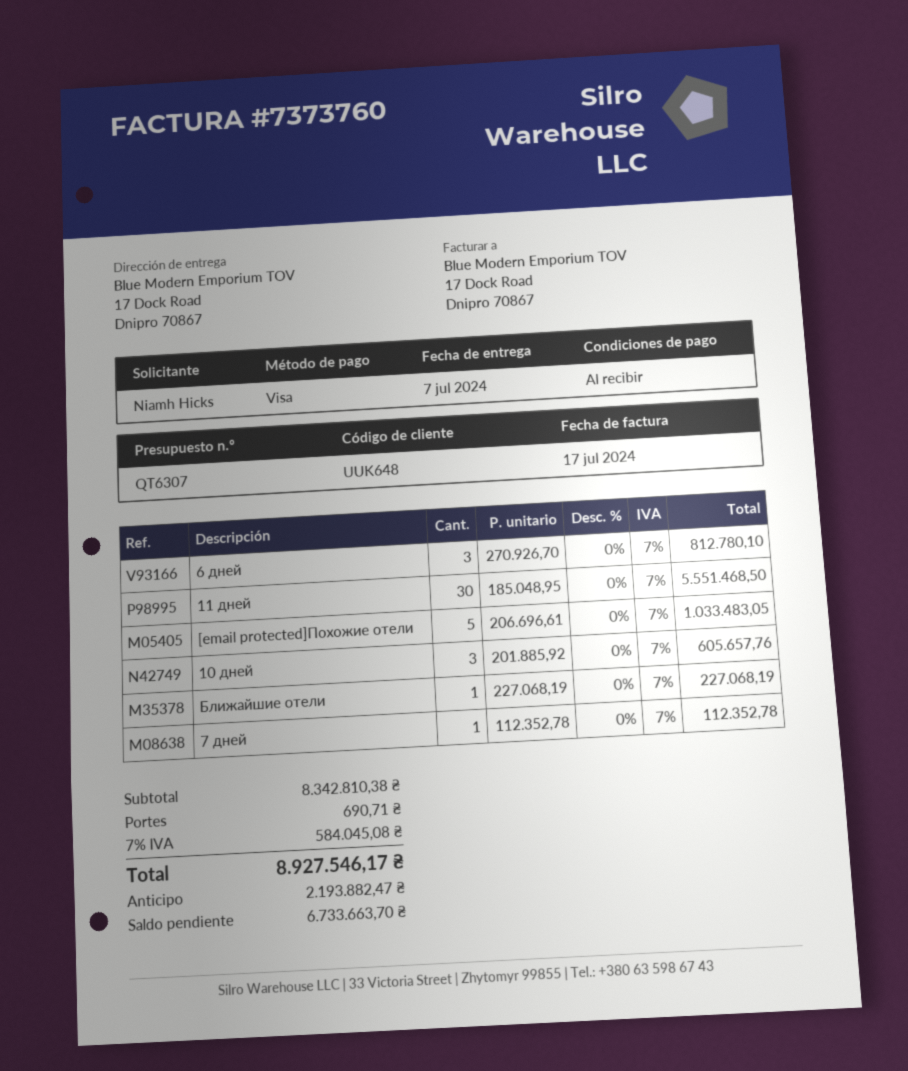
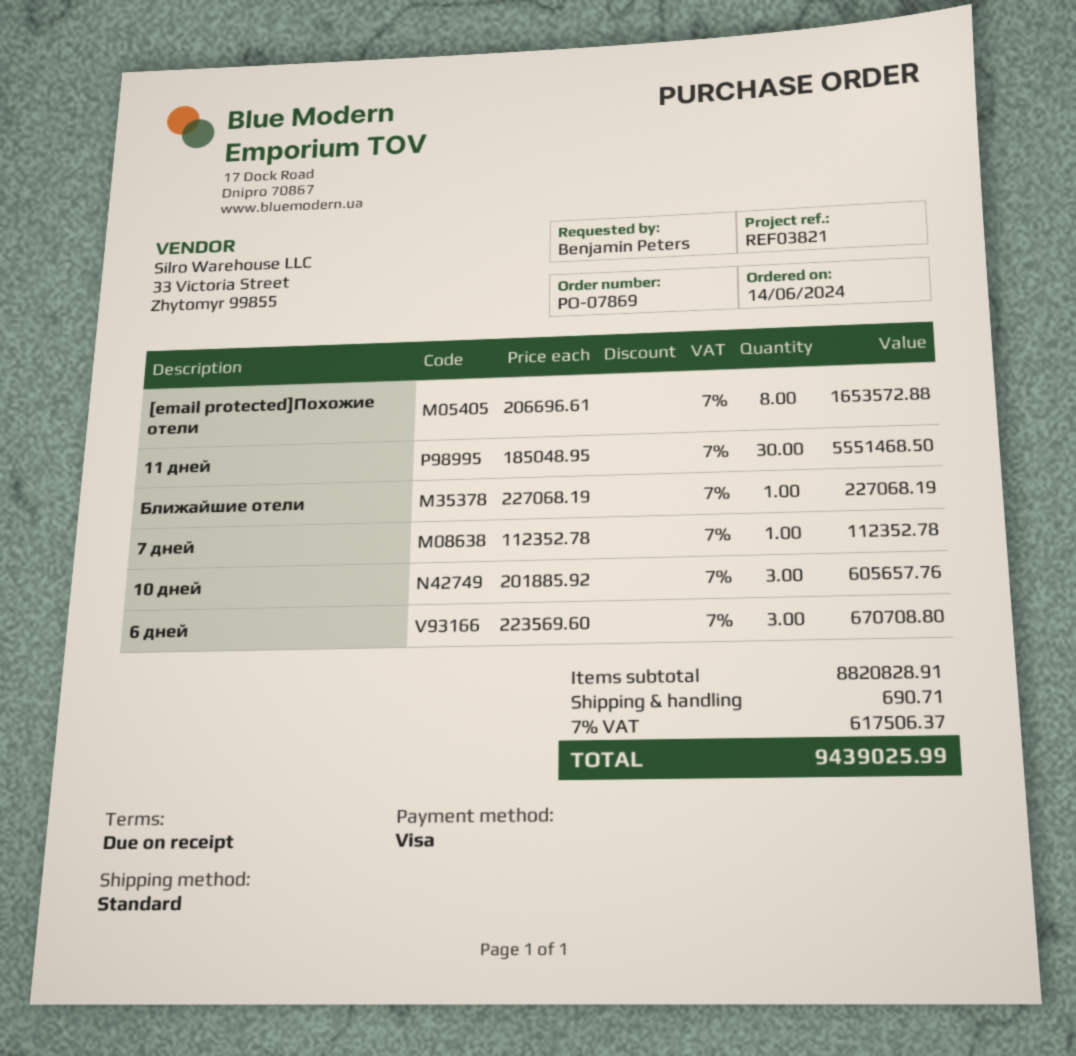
ordered by: Niamh Hicks -> Benjamin Peters
6 дней: 3 x 270926.70 = 812780.10 -> 3 x 223569.60 = 670708.80
[email protected]Похожие отели: 5 x 206696.61 = 1033483.05 -> 8 x 206696.61 = 1653572.88
subtotal: 8342810.38 -> 8820828.91
tax: 7% = 584045.08 -> 7% = 617506.37
total: 8927546.17 -> 9439025.99

